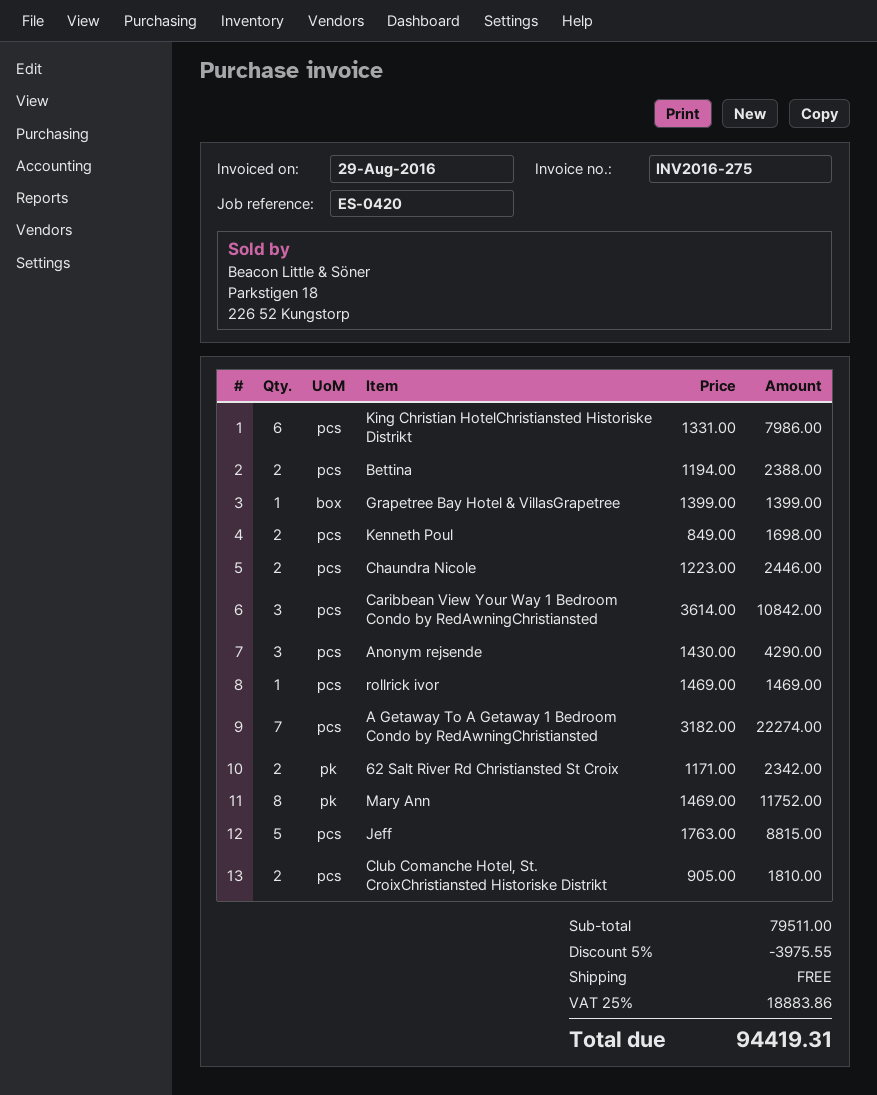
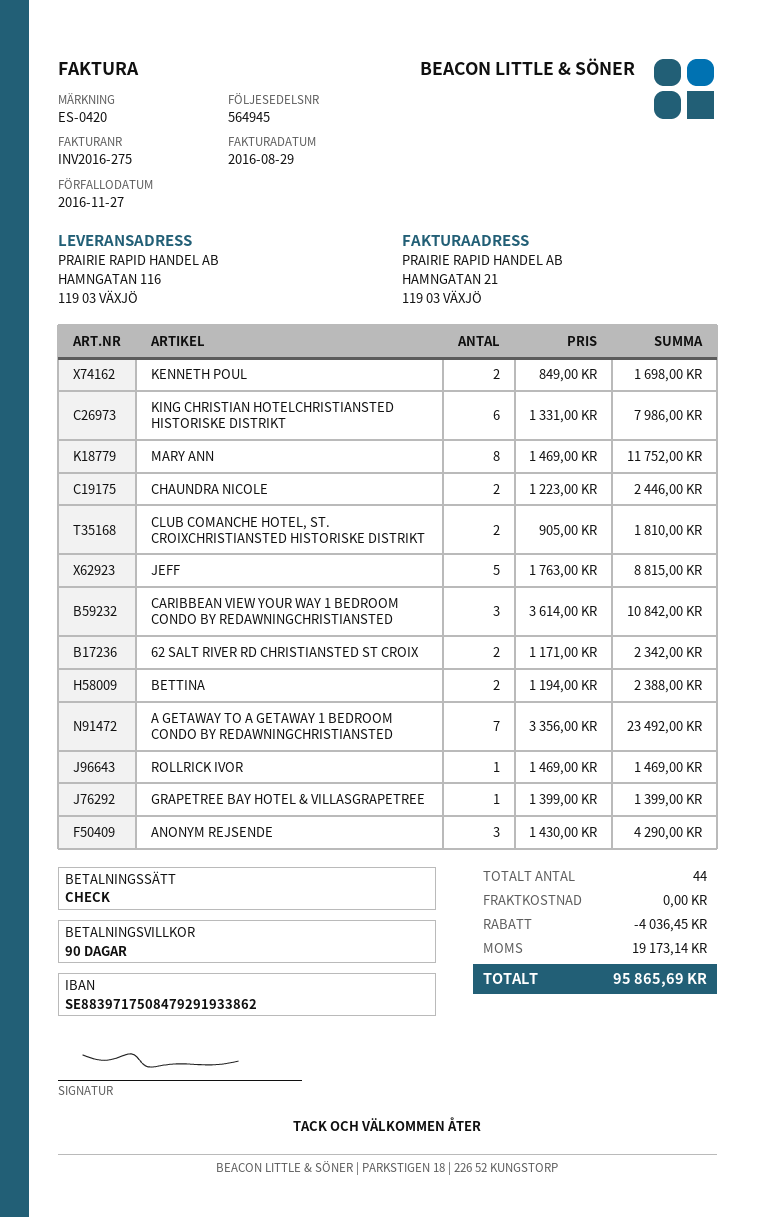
A Getaway To A Getaway 1 Bedroom Condo by RedAwningChristiansted: 7 x 3182.00 = 22274.00 -> 7 x 3356.00 = 23492.00
discount: 3975.55 -> 4036.45
tax: 18883.86 -> 19173.14
total: 94419.31 -> 95865.69

